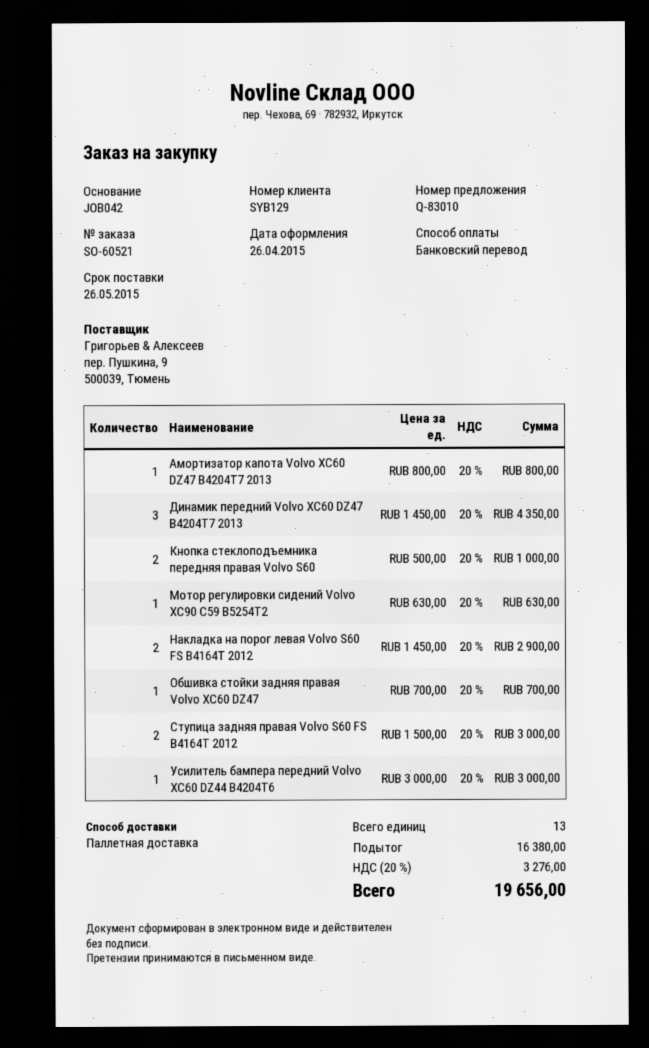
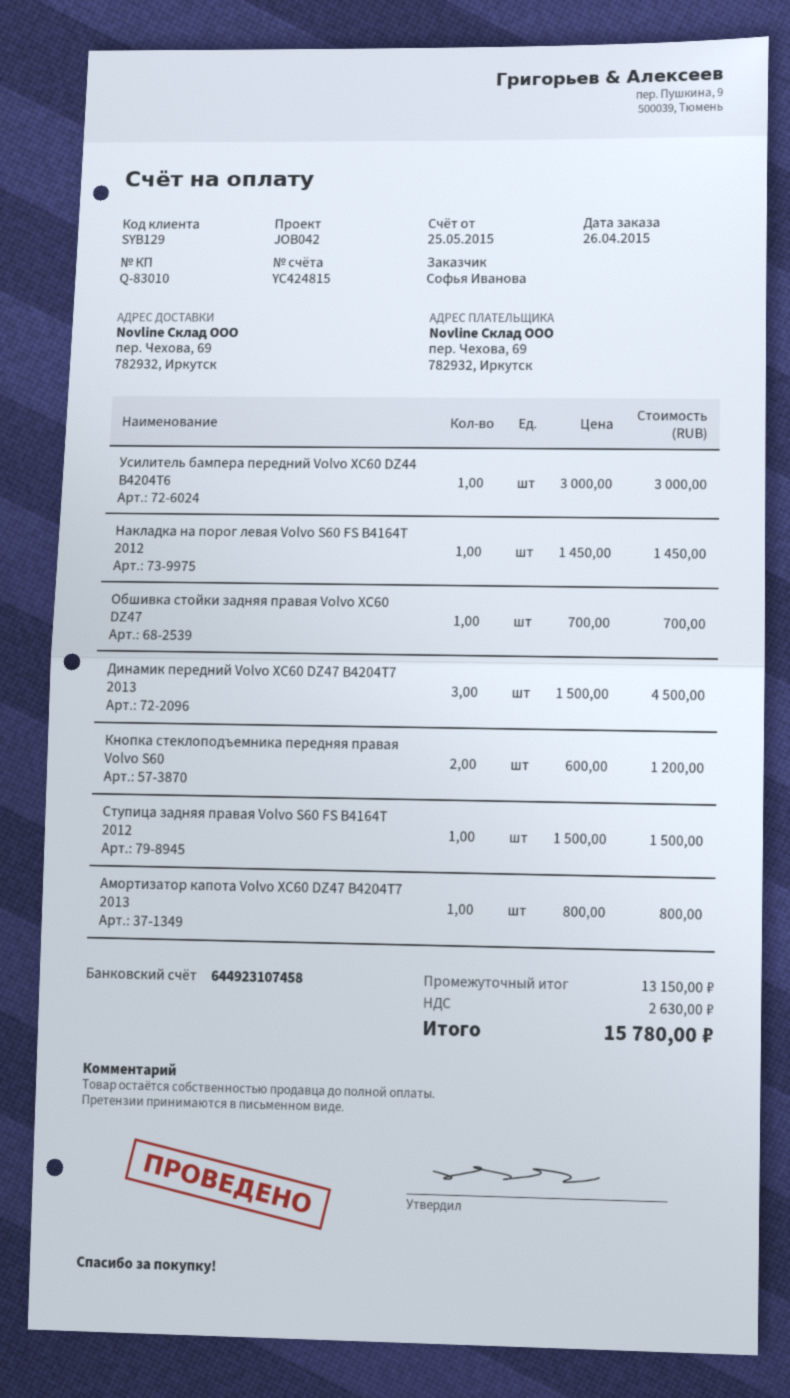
Динамик передний Volvo XC60 DZ47 B4204T7 2013: 3 x 1450.00 = 4350.00 -> 3 x 1500.00 = 4500.00
Кнопка стеклоподъемника передняя правая Volvo S60: 2 x 500.00 = 1000.00 -> 2 x 600.00 = 1200.00
Мотор регулировки сидений Volvo XC90 C59 B5254T2: 1 x 630.00 = 630.00 -> none
Накладка на порог левая Volvo S60 FS B4164T 2012: 2 x 1450.00 = 2900.00 -> 1 x 1450.00 = 1450.00
Ступица задняя правая Volvo S60 FS B4164T 2012: 2 x 1500.00 = 3000.00 -> 1 x 1500.00 = 1500.00
subtotal: 16380.00 -> 13150.00
tax: 3276.00 -> 2630.00
total: 19656.00 -> 15780.00

